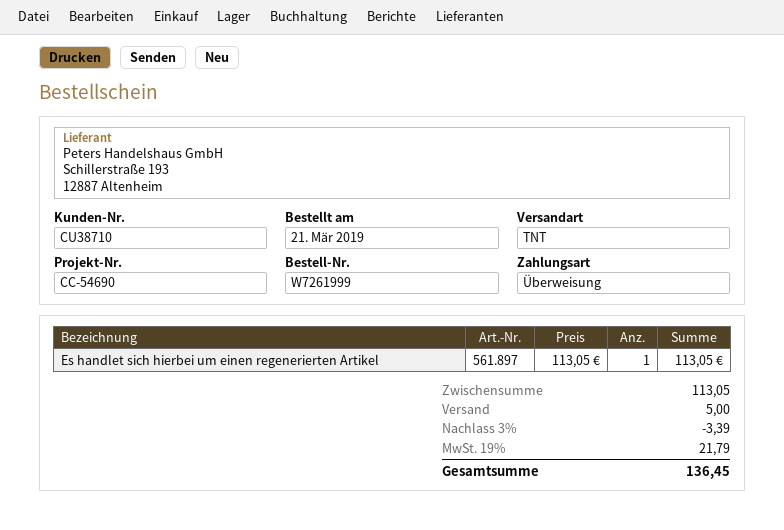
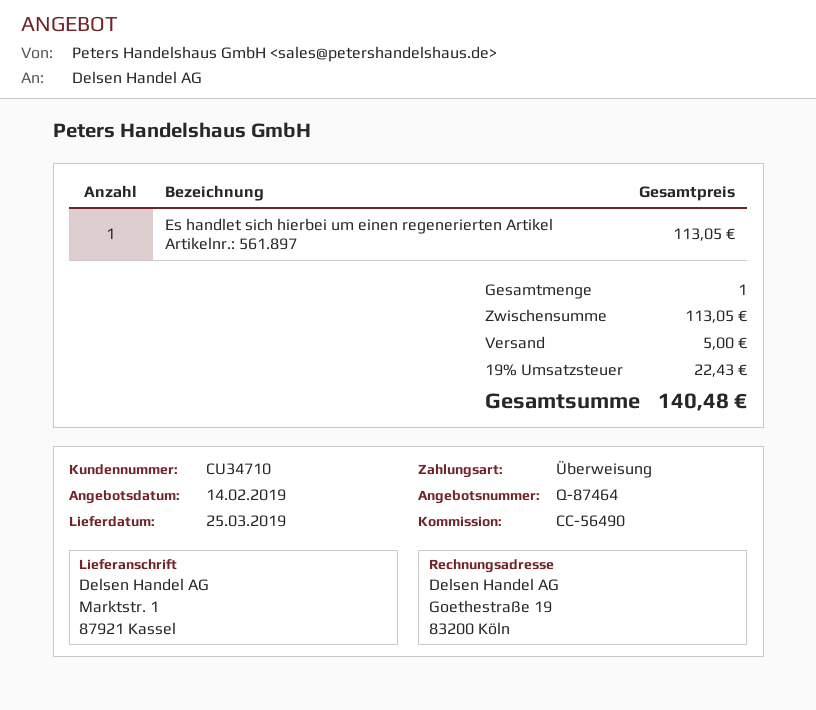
customer number: CU38710 -> CU34710
reference: CC-54690 -> CC-56490
discount: 3% = 3.39 -> none
tax: 19% = 21.79 -> 19% = 22.43
total: 136.45 -> 140.48

